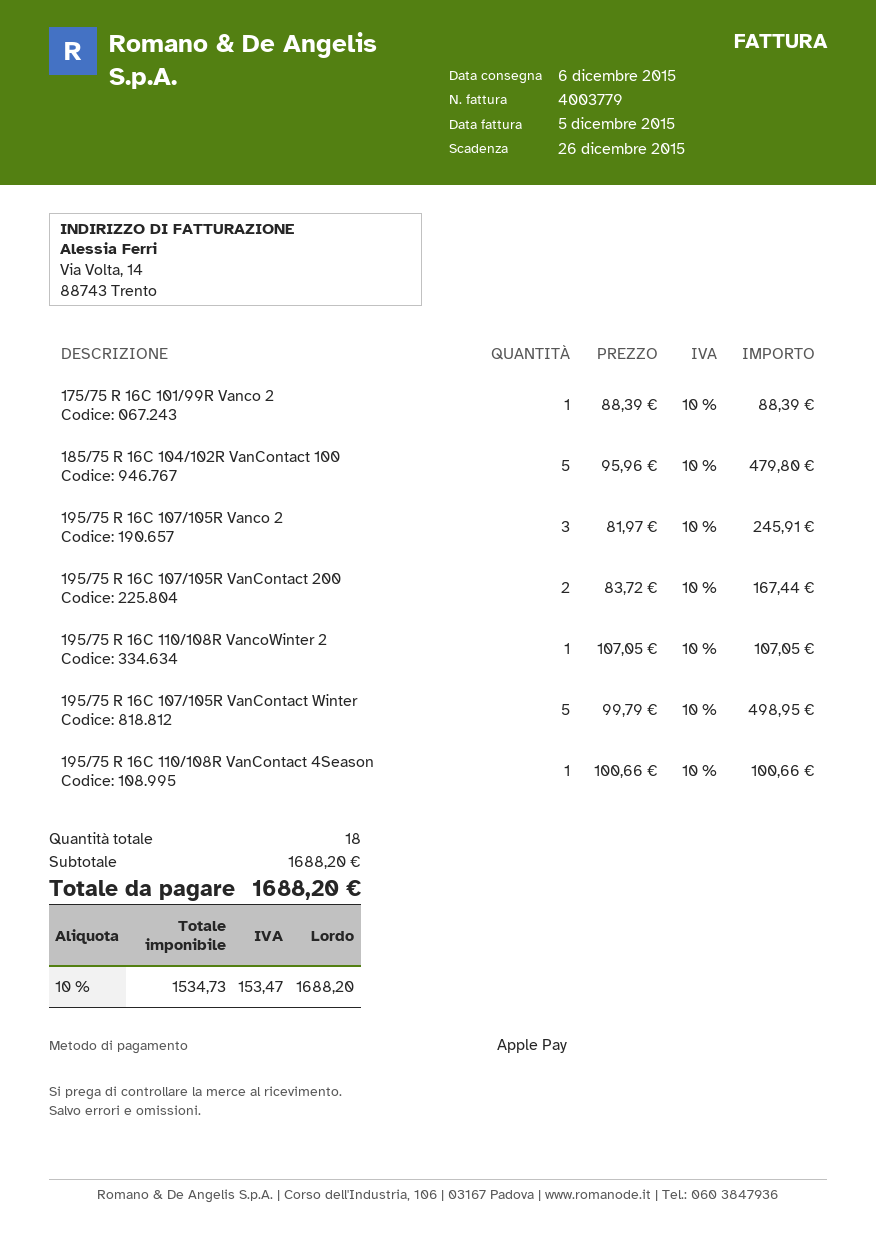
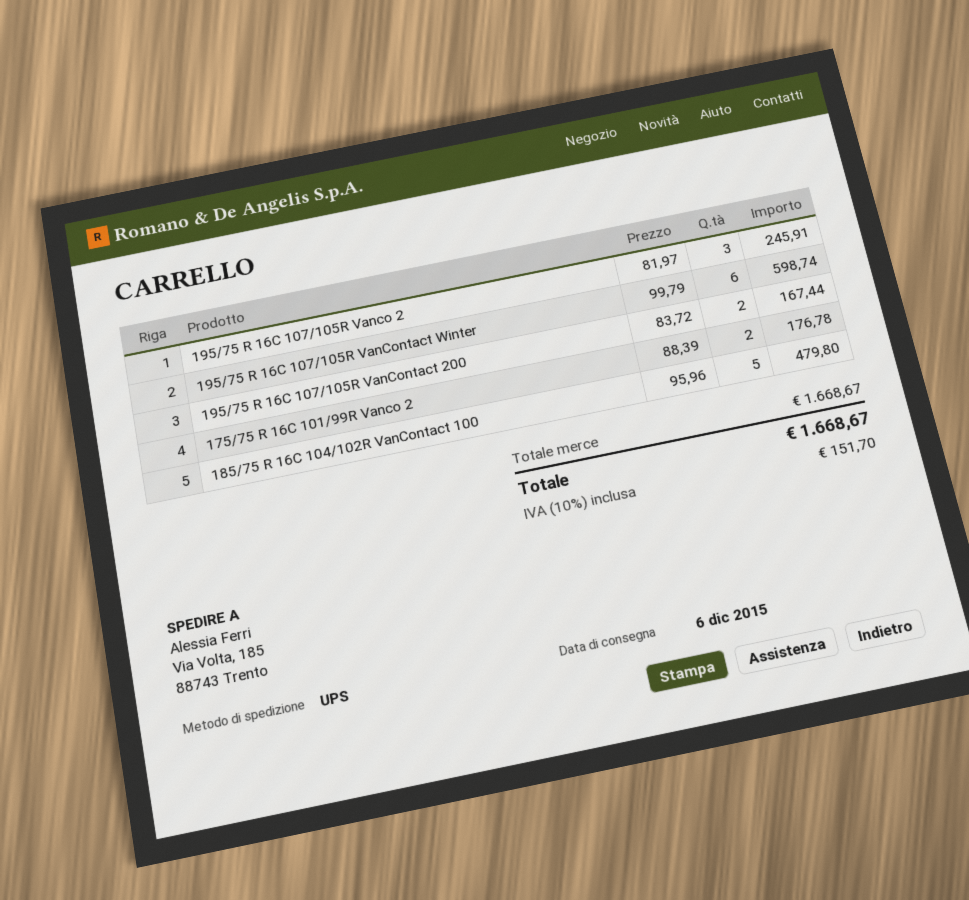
175/75 R 16C 101/99R Vanco 2: 1 x 88.39 = 88.39 -> 2 x 88.39 = 176.78
195/75 R 16C 110/108R VancoWinter 2: 1 x 107.05 = 107.05 -> none
195/75 R 16C 107/105R VanContact Winter: 5 x 99.79 = 498.95 -> 6 x 99.79 = 598.74
195/75 R 16C 110/108R VanContact 4Season: 1 x 100.66 = 100.66 -> none
subtotal: 1688.20 -> 1668.67
tax: 10% = 153.47 -> 10% = 151.70
total: 1688.20 -> 1668.67

